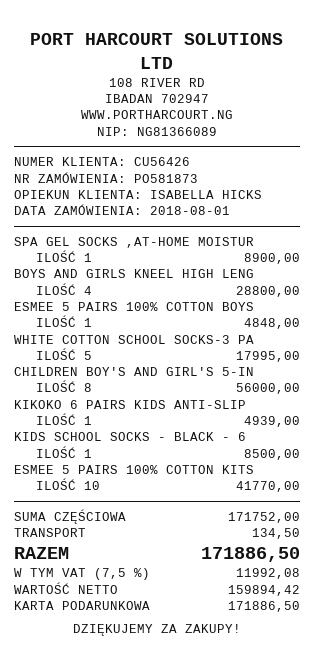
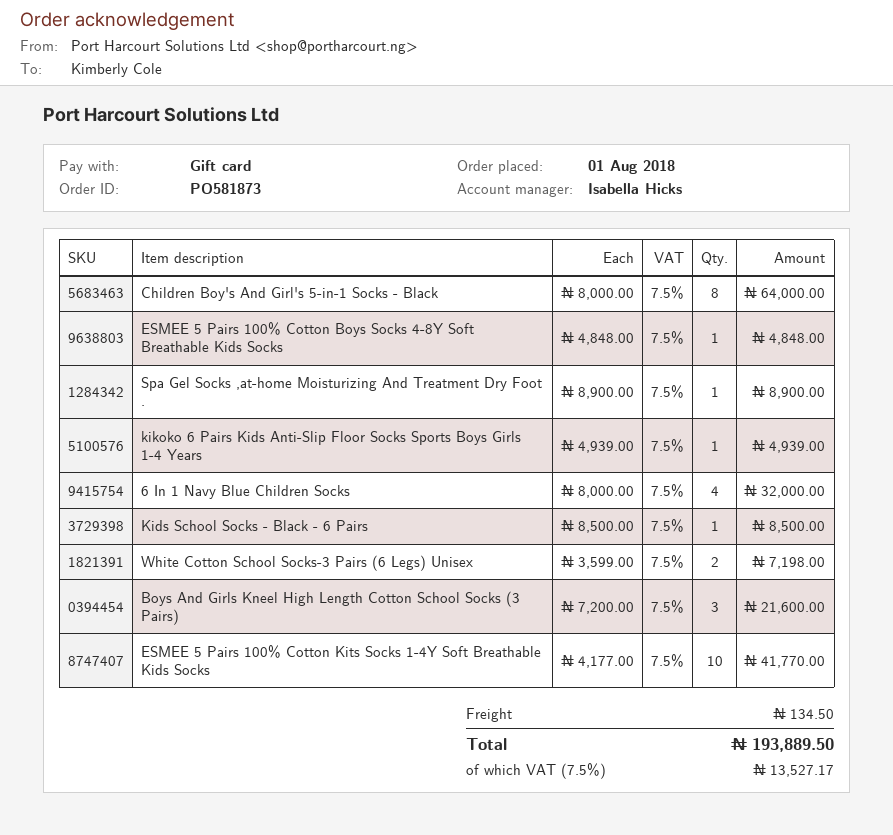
BOYS AND GIRLS KNEEL HIGH LENG: 4 for 28800.00 -> 3 for 21600.00
WHITE COTTON SCHOOL SOCKS-3 PA: 5 for 17995.00 -> 2 for 7198.00
CHILDREN BOY'S AND GIRL'S 5-IN: 8 for 56000.00 -> 8 for 64000.00
6 In 1 Navy Blue Children Socks: none -> 4 for 32000.00
tax: 7.5% = 11992.08 -> 7.5% = 13527.17
total: 171886.50 -> 193889.50

